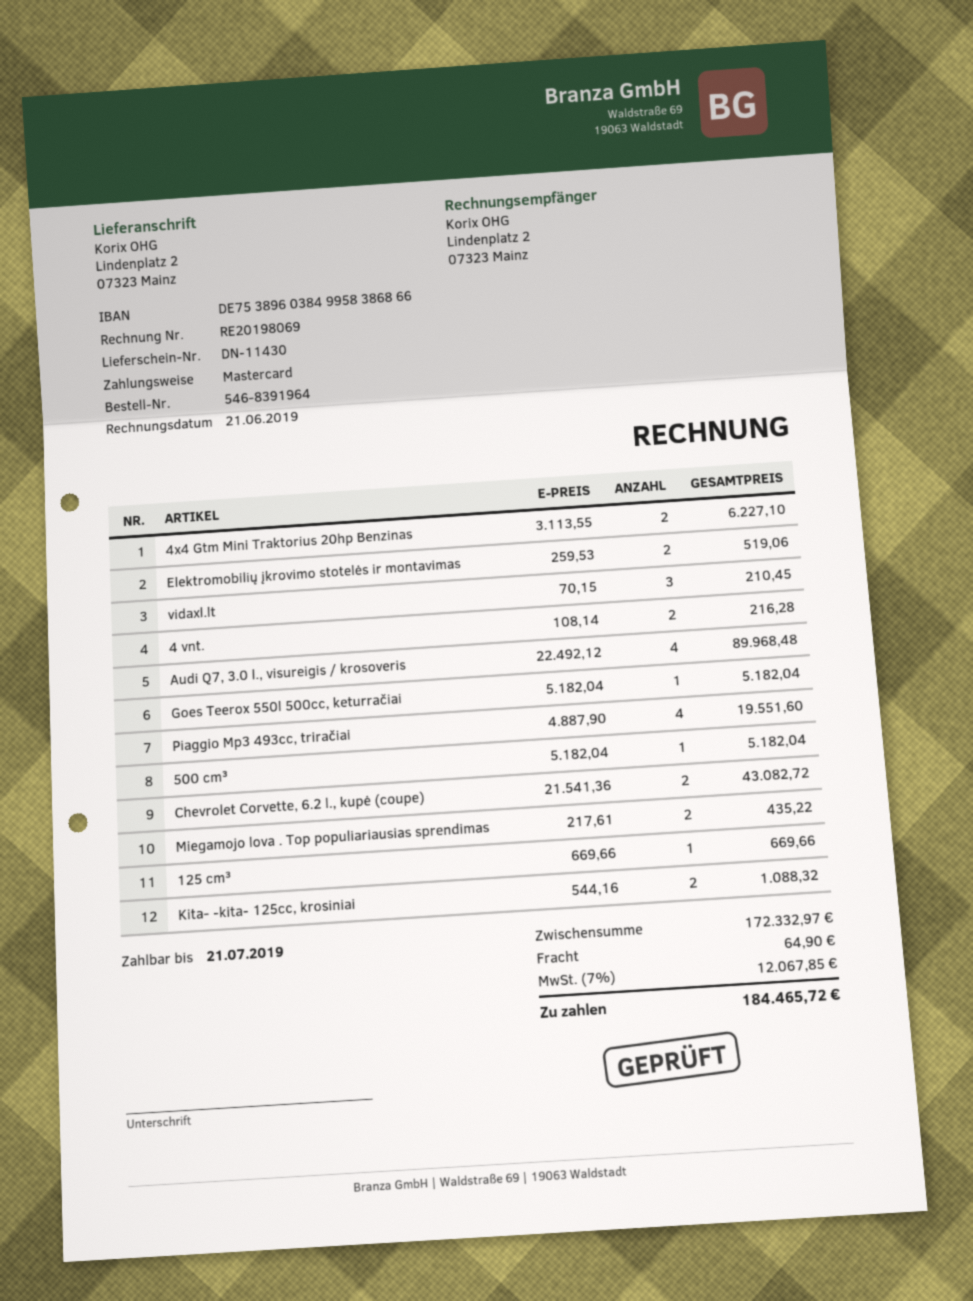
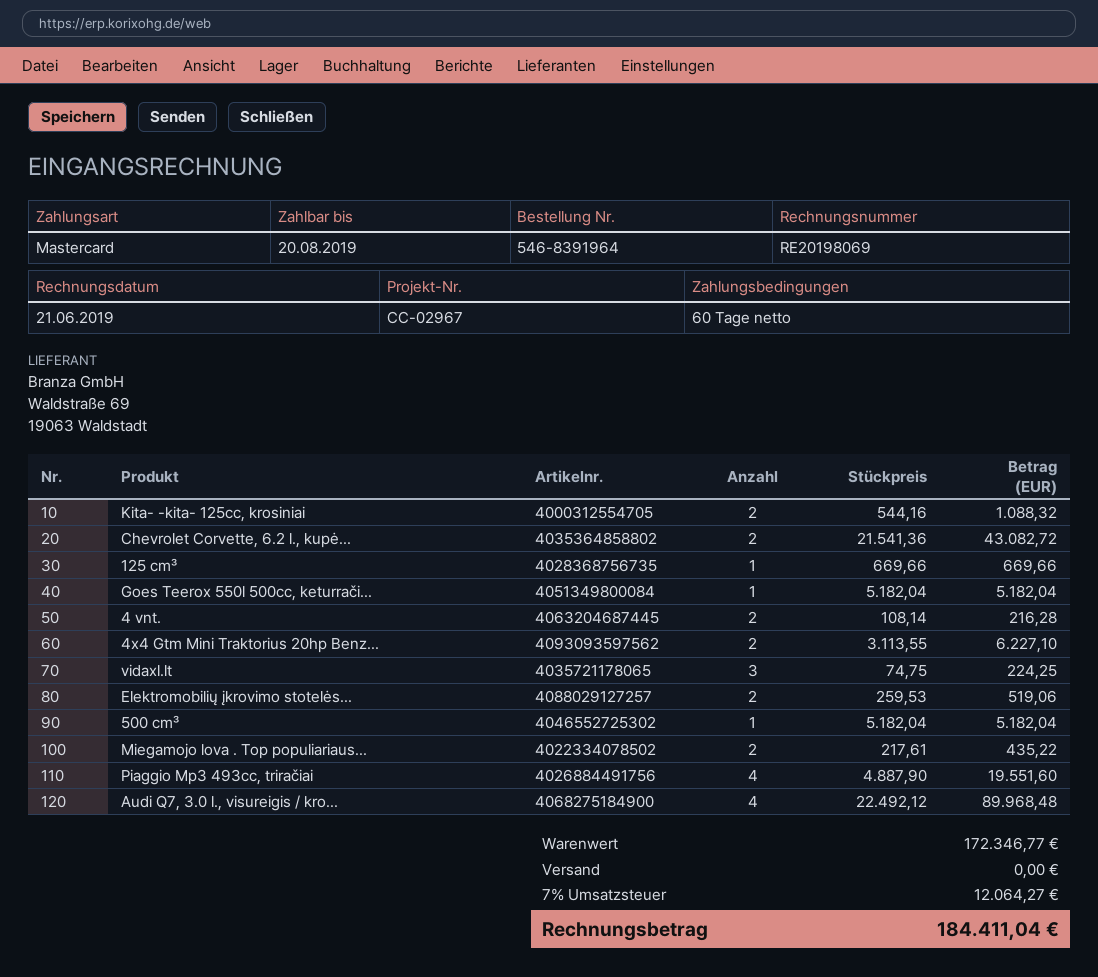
due date: 2019-07-21 -> 2019-08-20
vidaxl.lt: 3 x 70.15 = 210.45 -> 3 x 74.75 = 224.25
subtotal: 172332.97 -> 172346.77
shipping: 64.90 -> 0.00
tax: 7% = 12067.85 -> 7% = 12064.27
total: 184465.72 -> 184411.04

